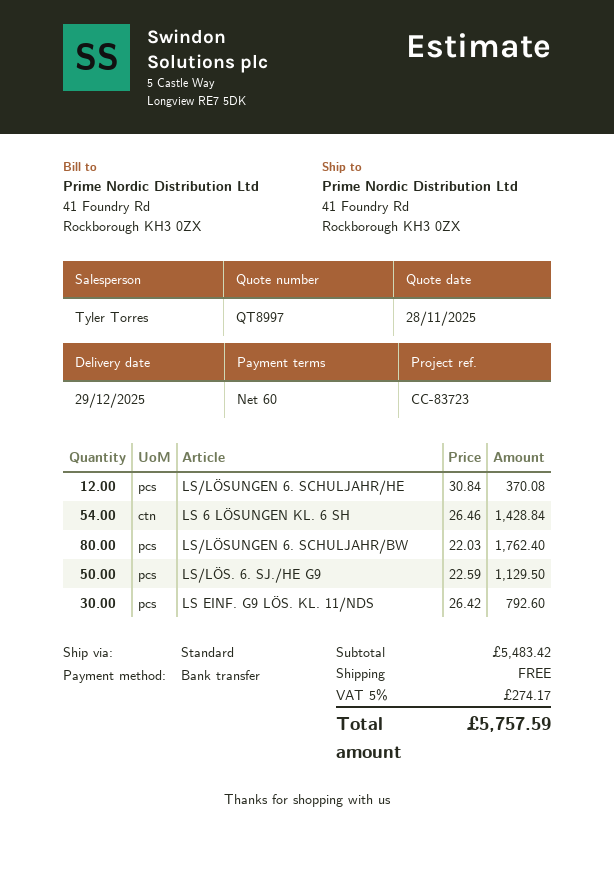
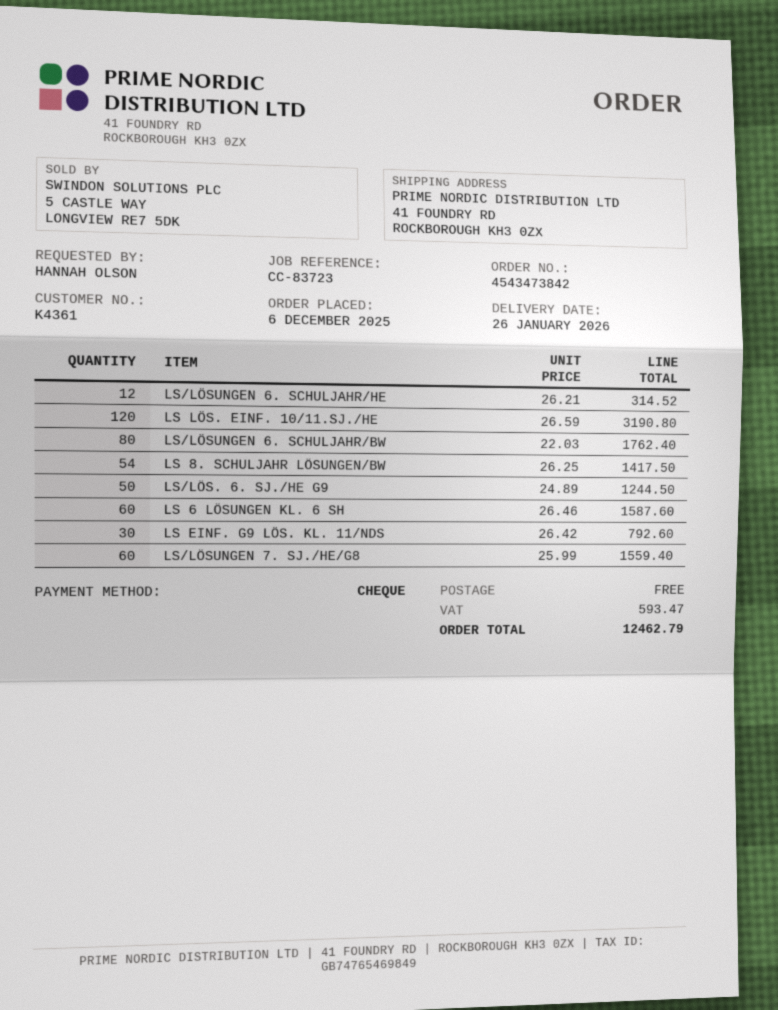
delivery date: 2025-12-29 -> 2026-01-26
payment method: bank transfer -> cheque
LS/LÖSUNGEN 6. SCHULJAHR/HE: 12 x 30.84 = 370.08 -> 12 x 26.21 = 314.52
LS 6 LÖSUNGEN KL. 6 SH: 54 x 26.46 = 1428.84 -> 60 x 26.46 = 1587.60
LS/LÖS. 6. SJ./HE G9: 50 x 22.59 = 1129.50 -> 50 x 24.89 = 1244.50
LS LÖS. EINF. 10/11.SJ./HE: none -> 120 x 26.59 = 3190.80
LS 8. SCHULJAHR LÖSUNGEN/BW: none -> 54 x 26.25 = 1417.50
LS/LÖSUNGEN 7. SJ./HE/G8: none -> 60 x 25.99 = 1559.40
tax: 274.17 -> 593.47
total: 5757.59 -> 12462.79

